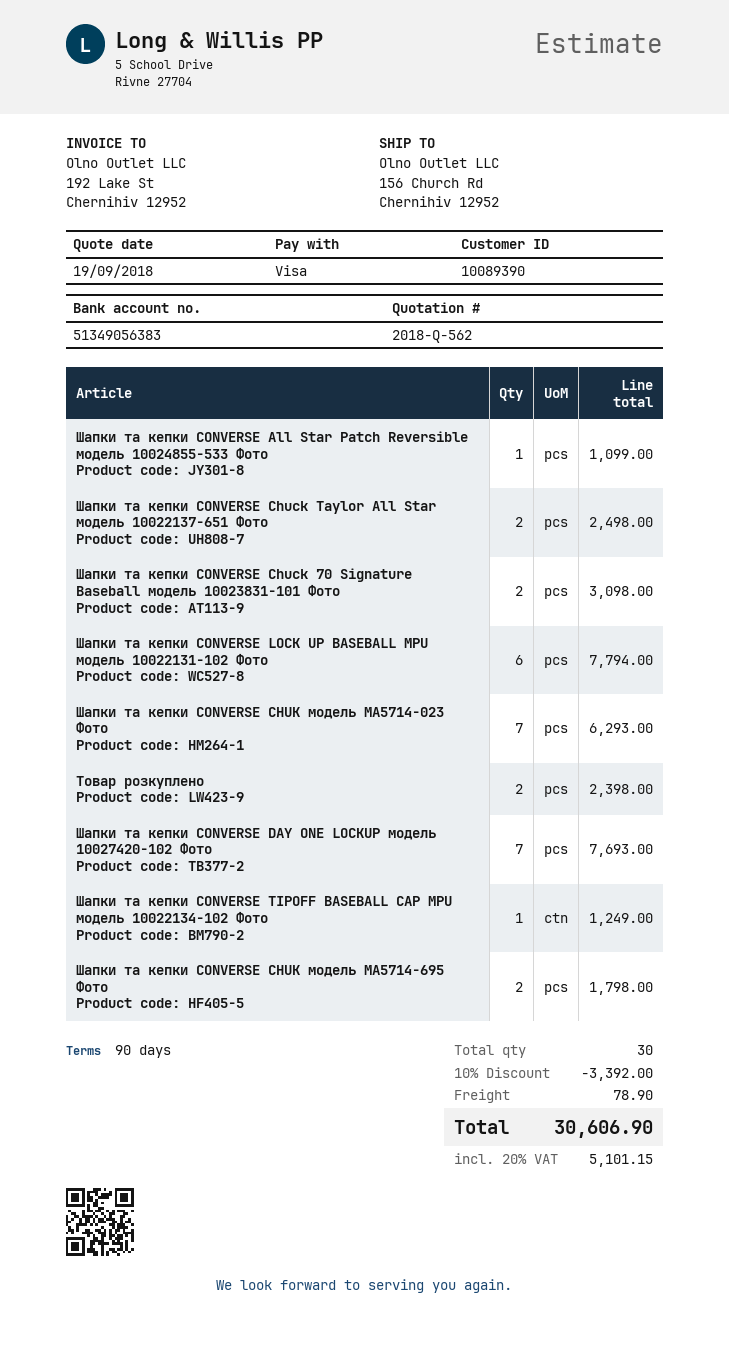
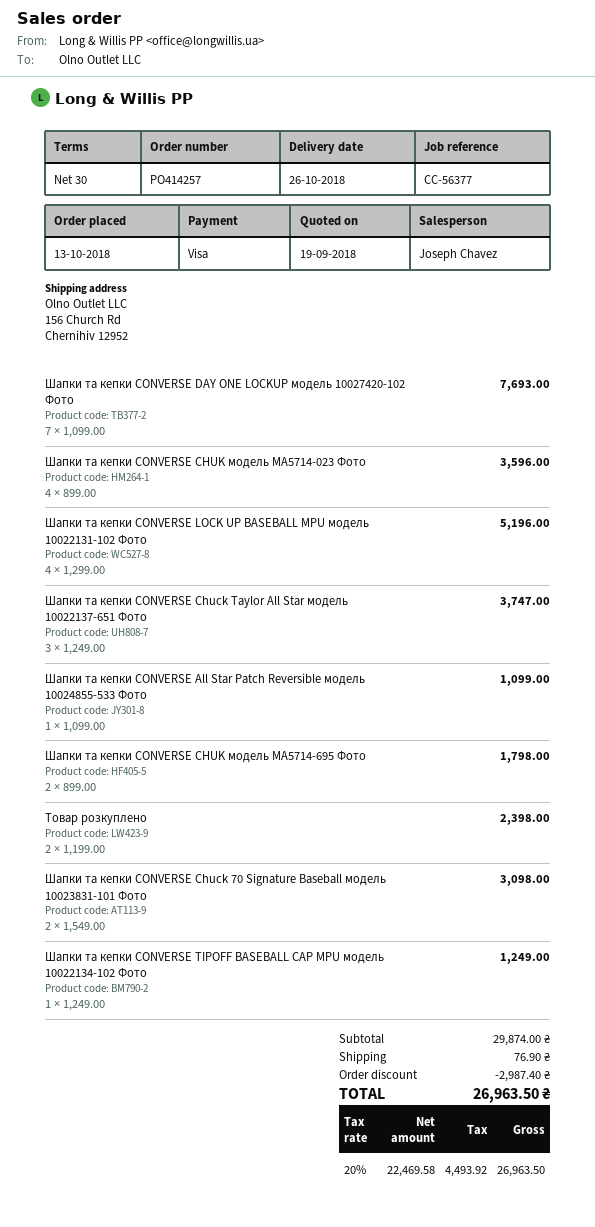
payment terms: 90 days -> 30 days
Шапки та кепки CONVERSE Chuck Taylor All Star модель 10022137-651 Фото: 2 for 2498.00 -> 3 for 3747.00
Шапки та кепки CONVERSE LOCK UP BASEBALL MPU модель 10022131-102 Фото: 6 for 7794.00 -> 4 for 5196.00
Шапки та кепки CONVERSE CHUK модель MA5714-023 Фото: 7 for 6293.00 -> 4 for 3596.00
discount: 3392.00 -> 2987.40
shipping: 78.90 -> 76.90
tax: 20% = 5101.15 -> 20% = 4493.92
total: 30606.90 -> 26963.50

